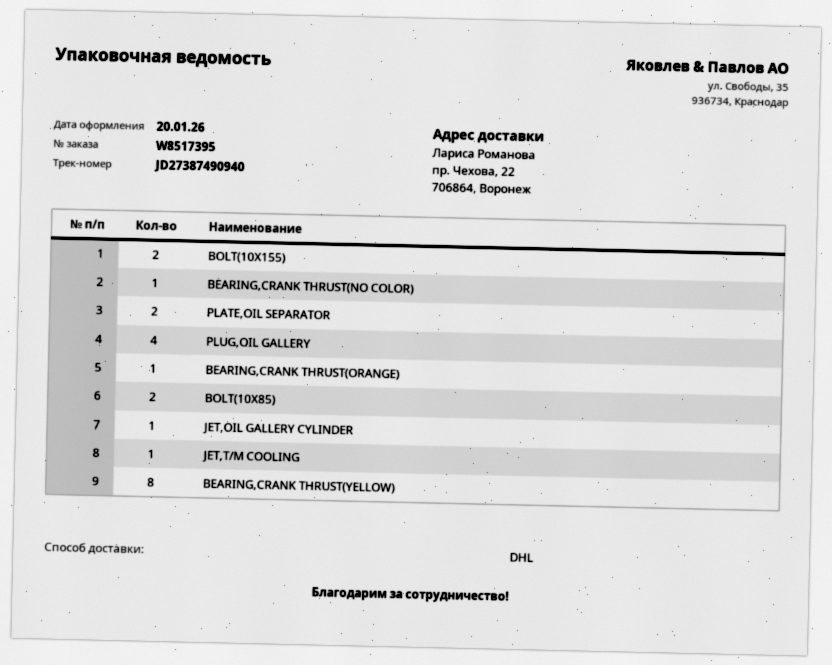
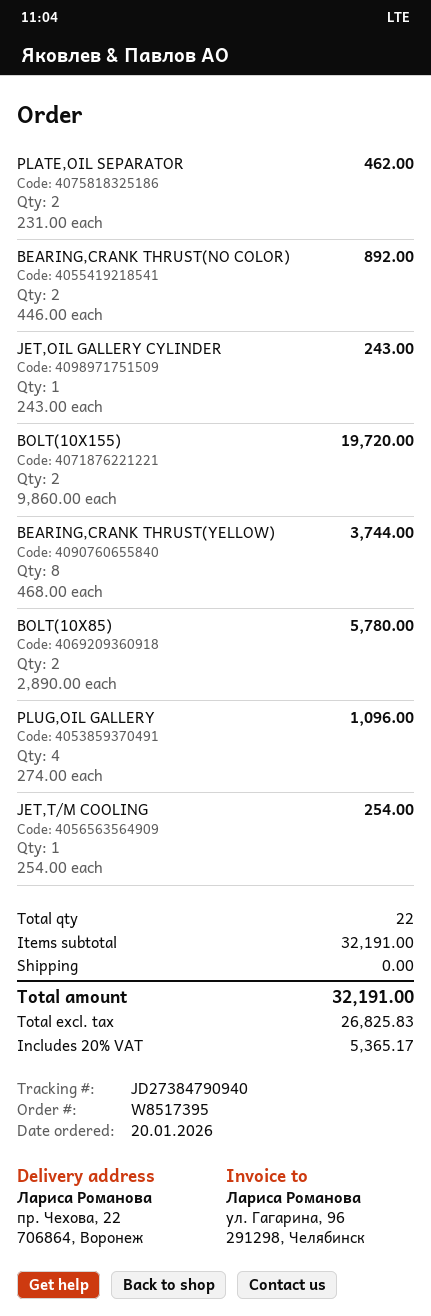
tracking number: JD27387490940 -> JD27384790940
BEARING,CRANK THRUST(NO COLOR): 1 -> 2
BEARING,CRANK THRUST(ORANGE): 1 -> none

